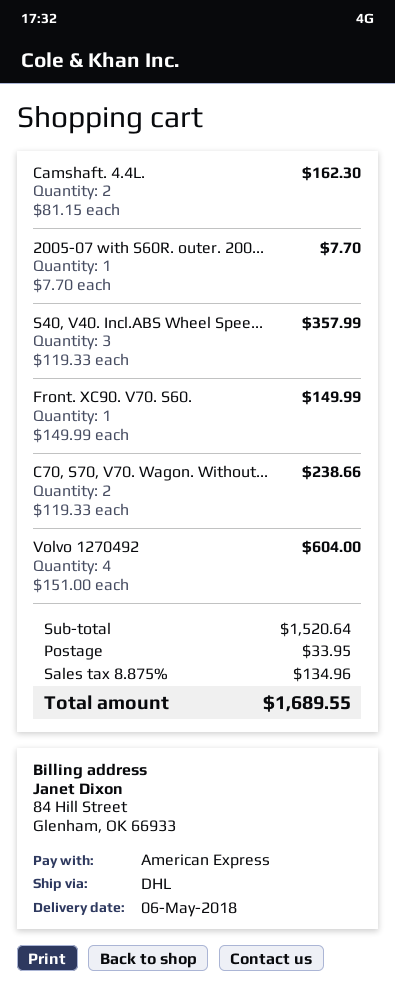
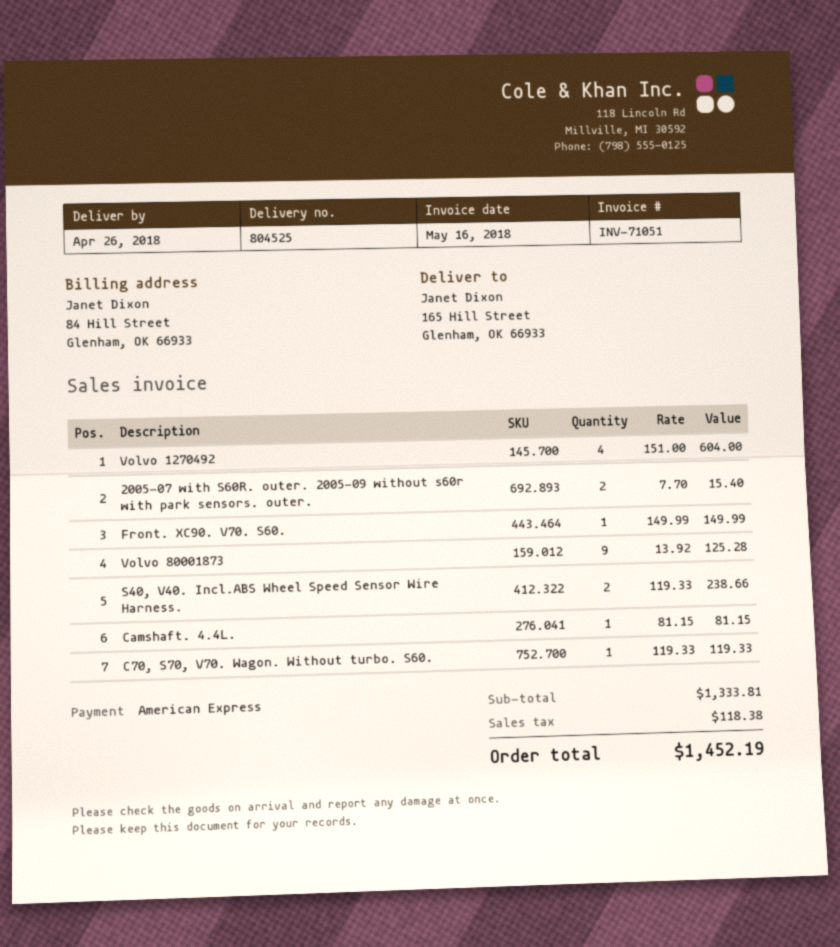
delivery date: 2018-05-06 -> 2018-04-26
Camshaft. 4.4L.: 2 x 81.15 = 162.30 -> 1 x 81.15 = 81.15
2005-07 with S60R. outer. 200...: 1 x 7.70 = 7.70 -> 2 x 7.70 = 15.40
S40, V40. Incl.ABS Wheel Spee...: 3 x 119.33 = 357.99 -> 2 x 119.33 = 238.66
C70, S70, V70. Wagon. Without...: 2 x 119.33 = 238.66 -> 1 x 119.33 = 119.33
Volvo 80001873: none -> 9 x 13.92 = 125.28
subtotal: 1520.64 -> 1333.81
shipping: 33.95 -> none
tax: 134.96 -> 118.38
total: 1689.55 -> 1452.19

